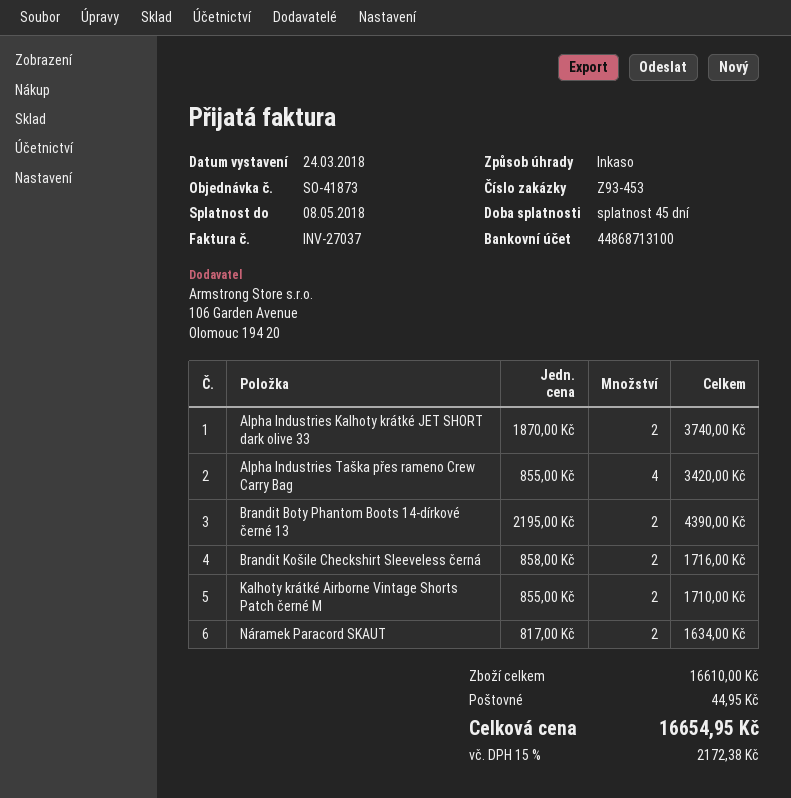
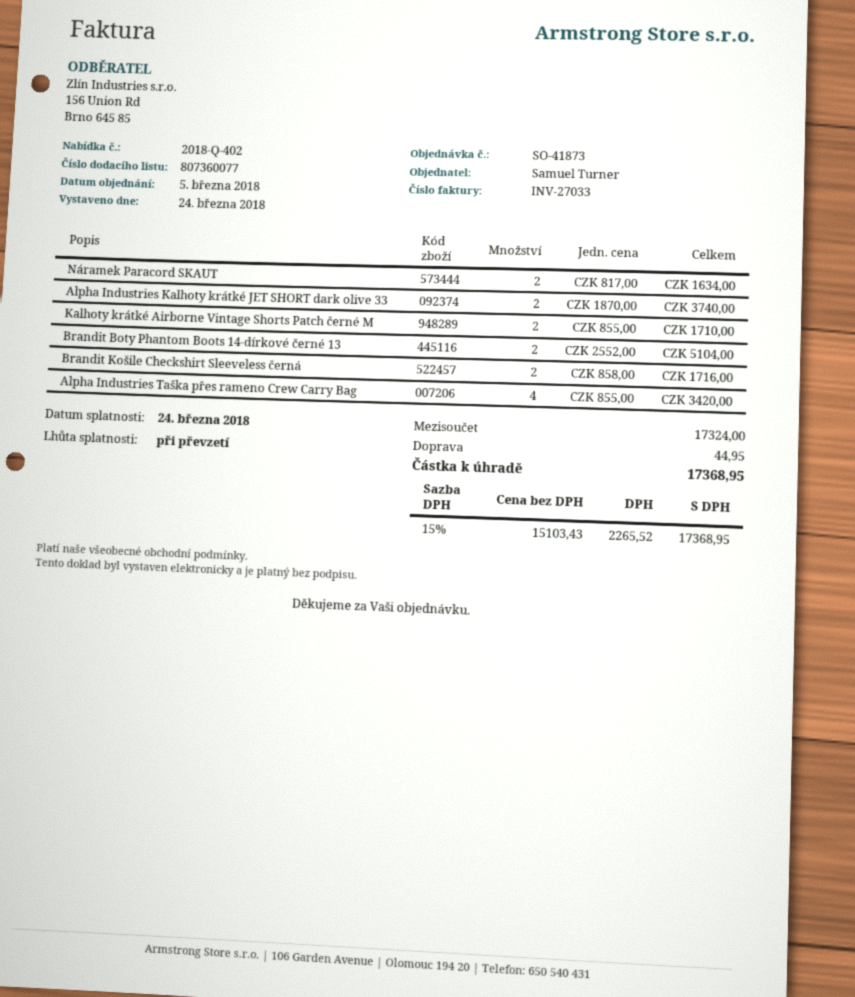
invoice number: INV-27037 -> INV-27033
payment terms: 45 days -> on receipt
due date: 2018-05-08 -> 2018-03-24
Brandit Boty Phantom Boots 14-dírkové černé 13: 2 x 2195.00 = 4390.00 -> 2 x 2552.00 = 5104.00
subtotal: 16610.00 -> 17324.00
tax: 15% = 2172.38 -> 15% = 2265.52
total: 16654.95 -> 17368.95

